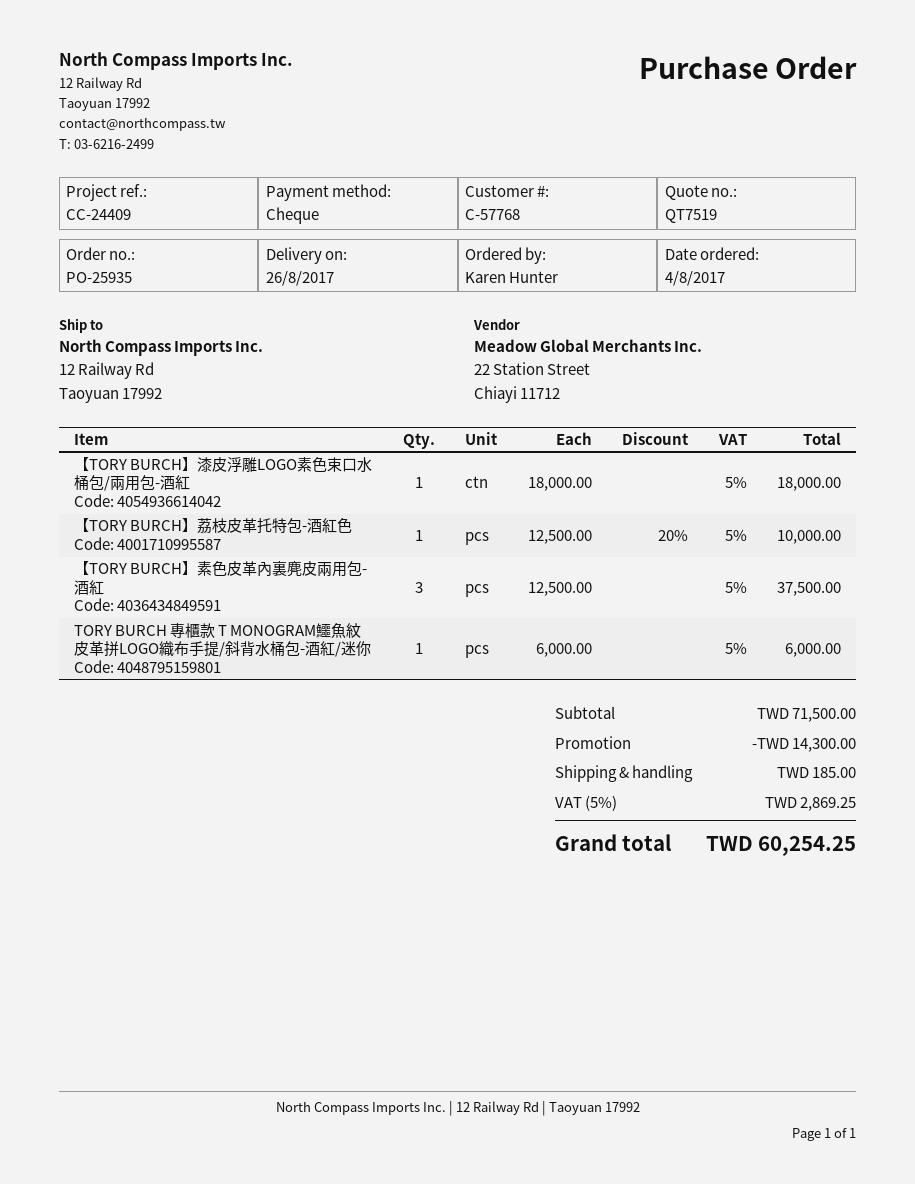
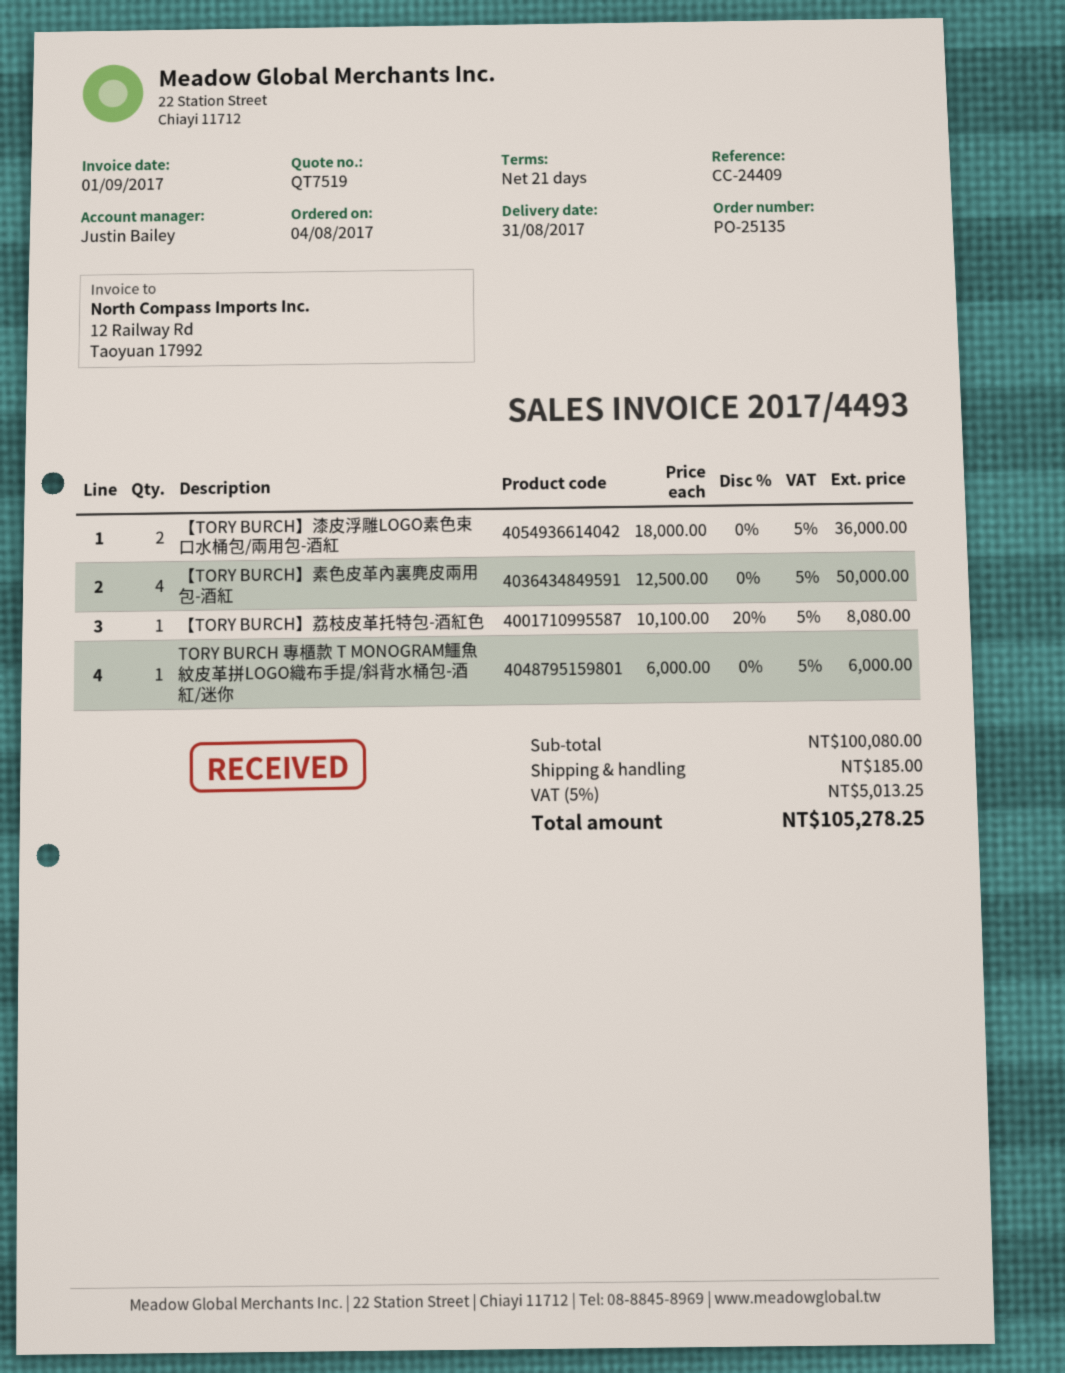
order number: PO-25935 -> PO-25135
delivery date: 2017-08-26 -> 2017-08-31
【TORY BURCH】漆皮浮雕LOGO素色束口水桶包/兩用包-酒紅: 1 x 18000.00 = 18000.00 -> 2 x 18000.00 = 36000.00
【TORY BURCH】荔枝皮革托特包-酒紅色: 1 x 12500.00 - 20% = 10000.00 -> 1 x 10100.00 - 20% = 8080.00
【TORY BURCH】素色皮革內裏麂皮兩用包-酒紅: 3 x 12500.00 = 37500.00 -> 4 x 12500.00 = 50000.00
subtotal: 71500.00 -> 100080.00
discount: 14300.00 -> none
tax: 5% = 2869.25 -> 5% = 5013.25
total: 60254.25 -> 105278.25

